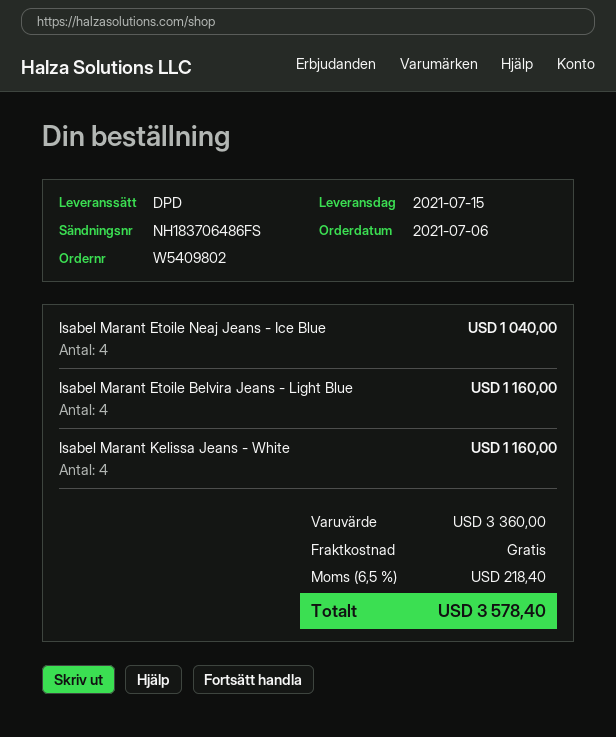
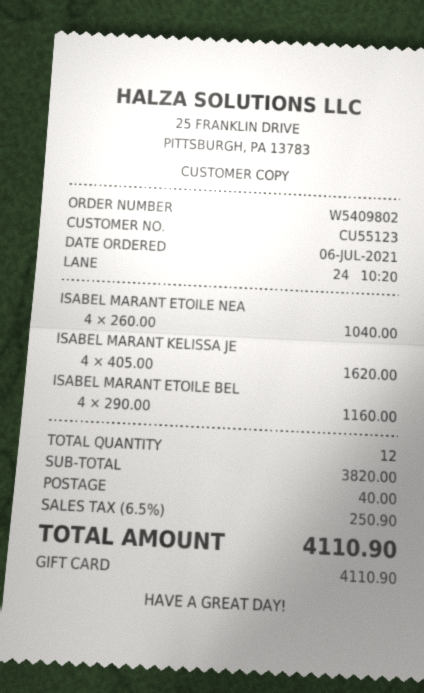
Isabel Marant Kelissa Jeans - White: 4 for 1160.00 -> 4 for 1620.00
subtotal: 3360.00 -> 3820.00
shipping: 0.00 -> 40.00
tax: 6.5% = 218.40 -> 6.5% = 250.90
total: 3578.40 -> 4110.90

